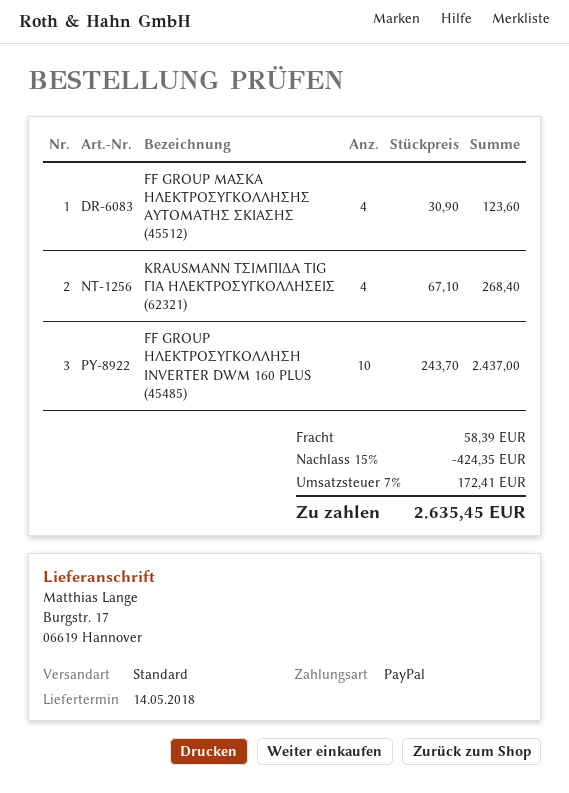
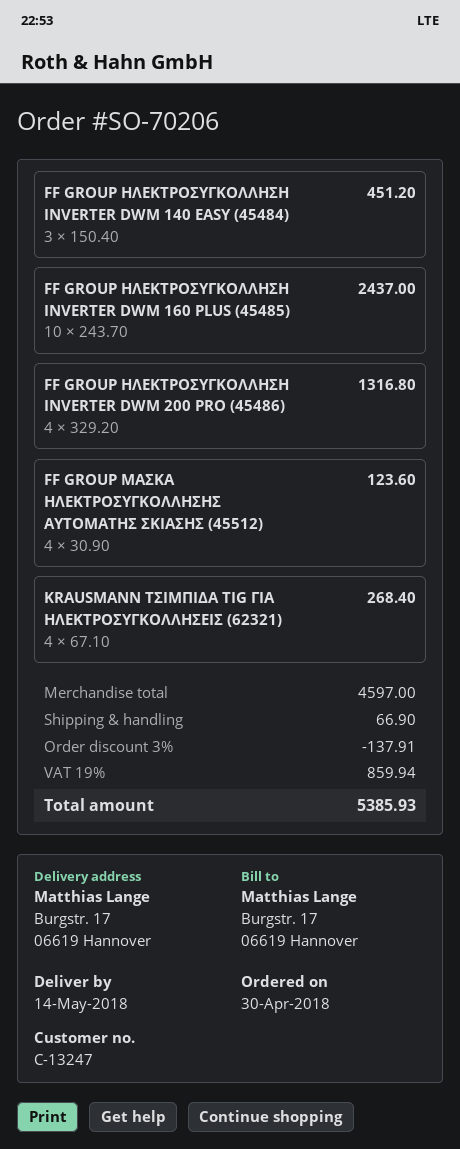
FF GROUP ΗΛΕΚΤΡΟΣΥΓΚΟΛΛΗΣΗ INVERTER DWM 140 EASY (45484): none -> 3 x 150.40 = 451.20
FF GROUP ΗΛΕΚΤΡΟΣΥΓΚΟΛΛΗΣΗ INVERTER DWM 200 PRO (45486): none -> 4 x 329.20 = 1316.80
discount: 15% = 424.35 -> 3% = 137.91
shipping: 58.39 -> 66.90
tax: 7% = 172.41 -> 19% = 859.94
total: 2635.45 -> 5385.93

